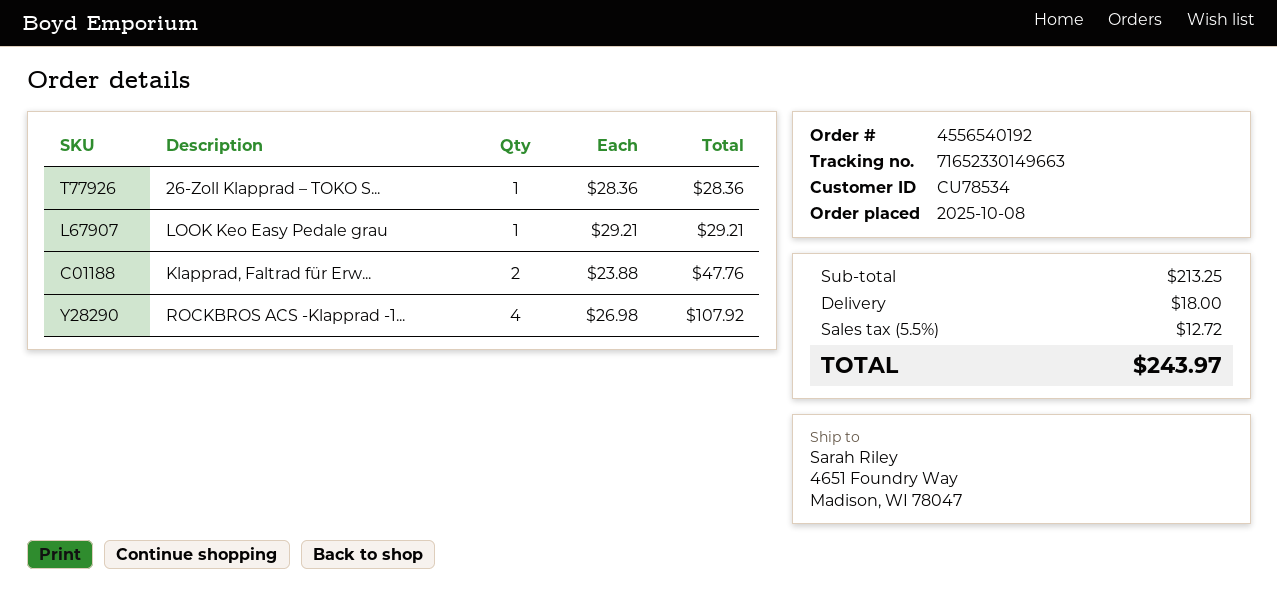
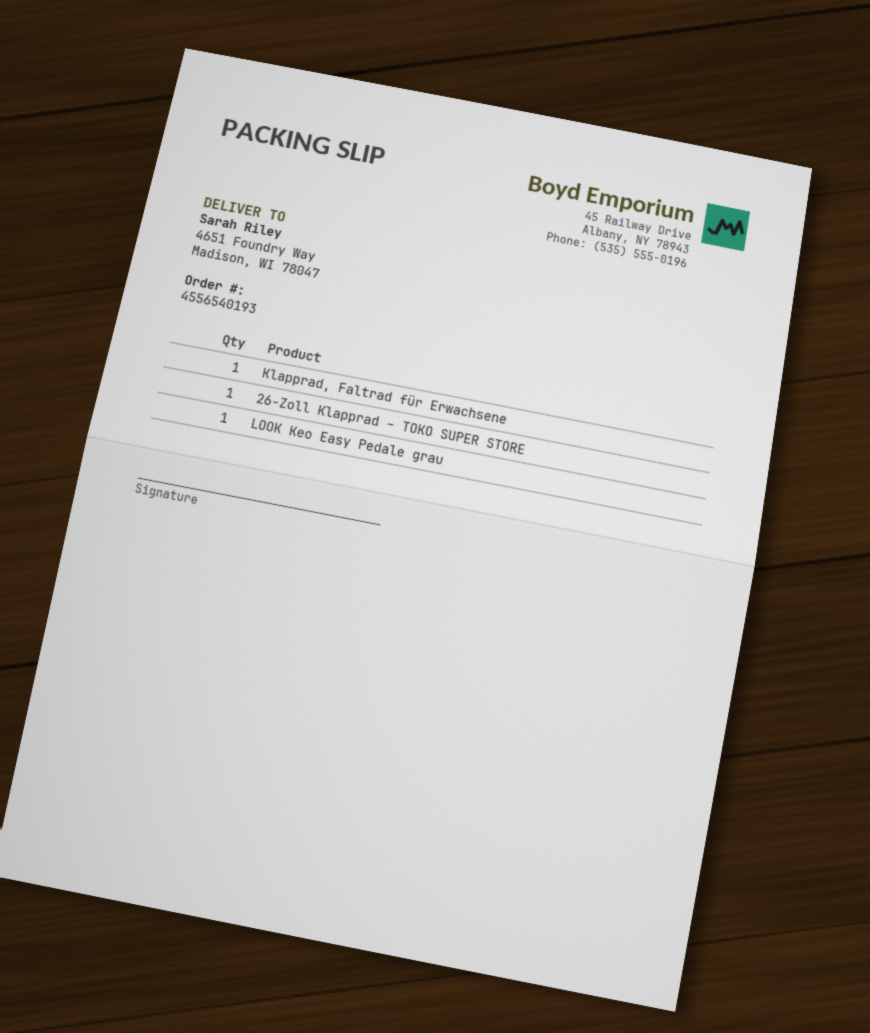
order number: 4556540192 -> 4556540193
Klapprad, Faltrad für Erw...: 2 -> 1
ROCKBROS ACS -Klapprad -1...: 4 -> none

